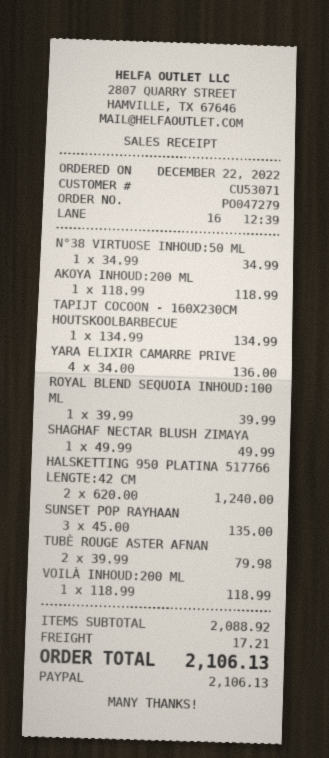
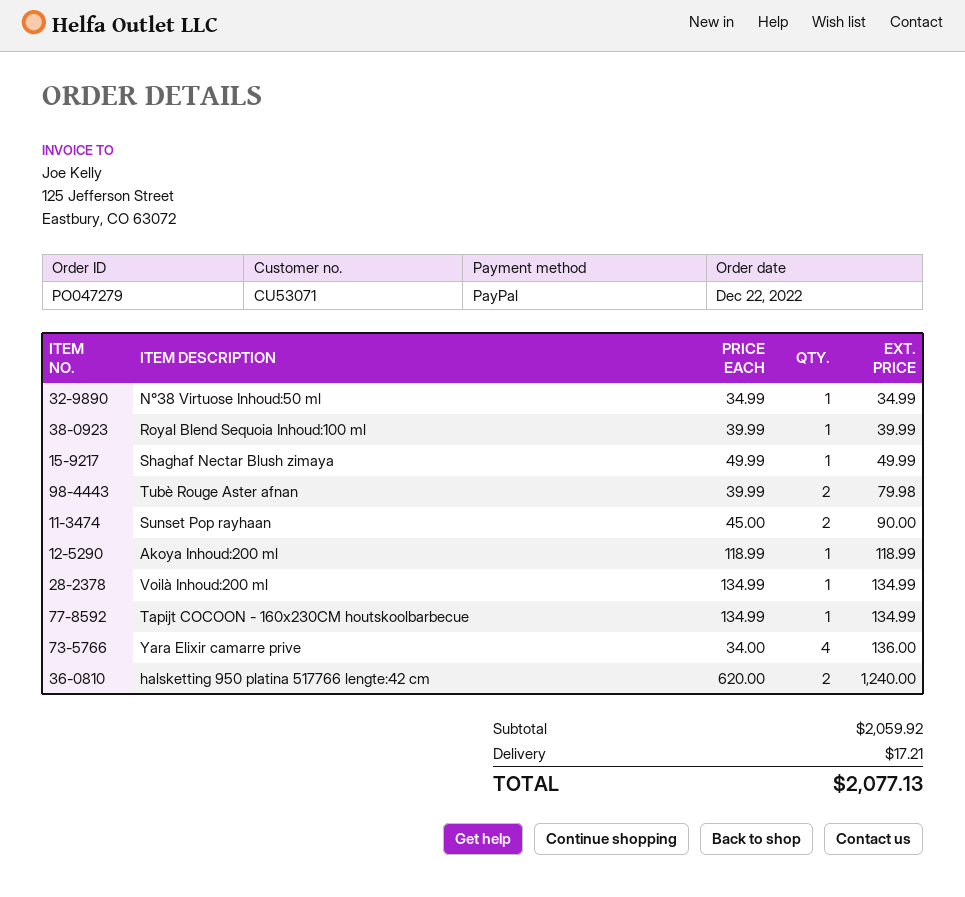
SUNSET POP RAYHAAN: 3 x 45.00 = 135.00 -> 2 x 45.00 = 90.00
VOILÀ INHOUD:200 ML: 1 x 118.99 = 118.99 -> 1 x 134.99 = 134.99
subtotal: 2088.92 -> 2059.92
total: 2106.13 -> 2077.13

